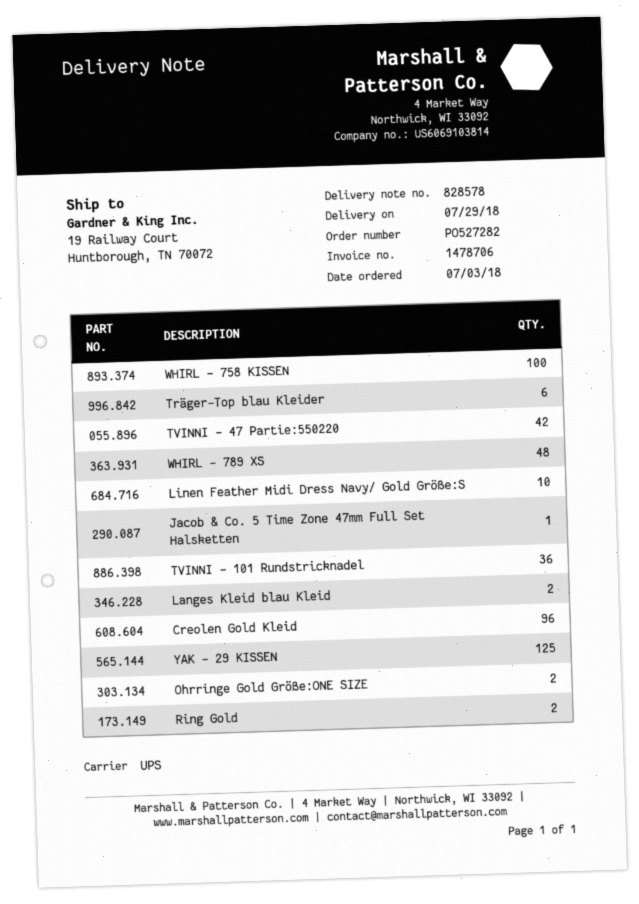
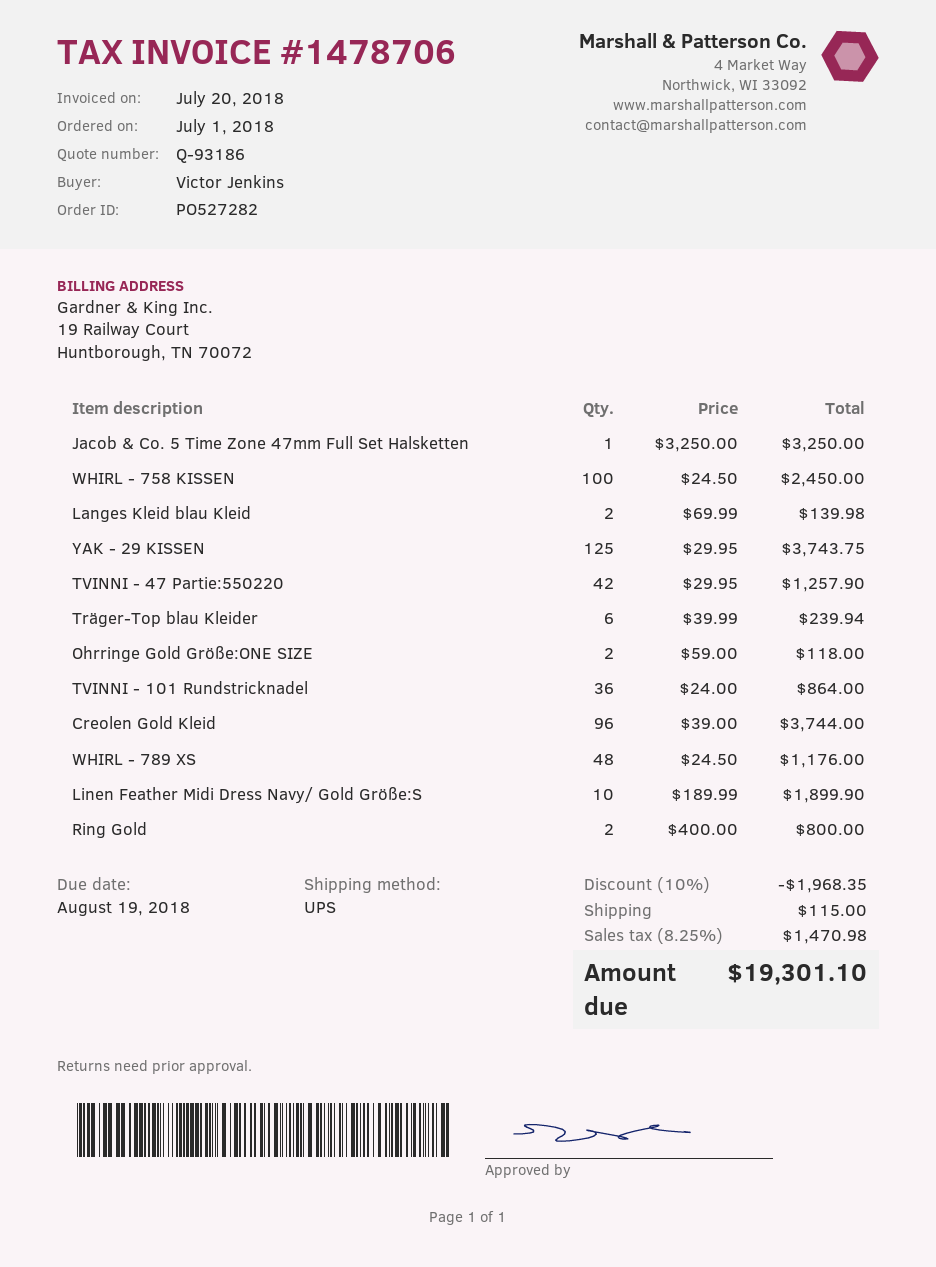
order date: 2018-07-03 -> 2018-07-01

